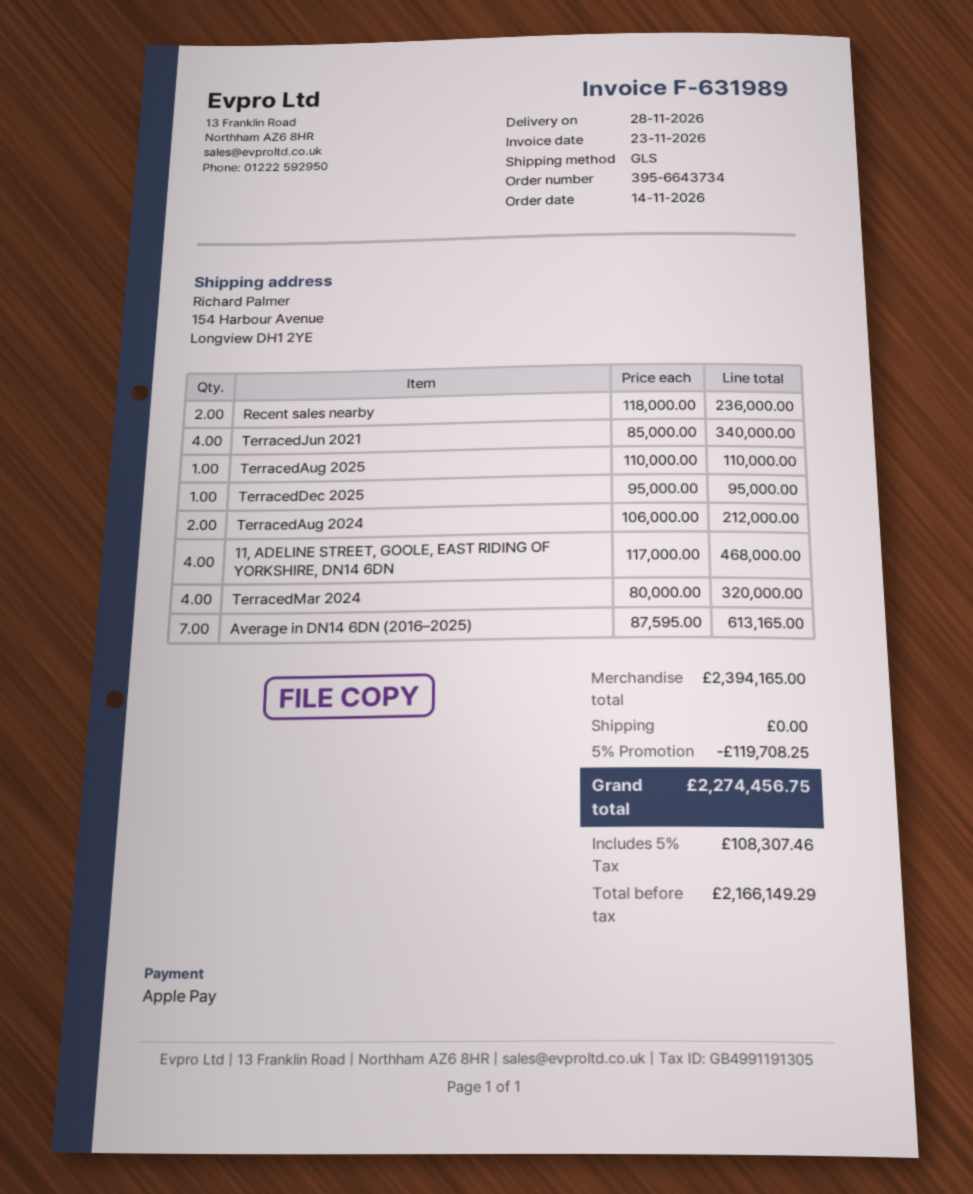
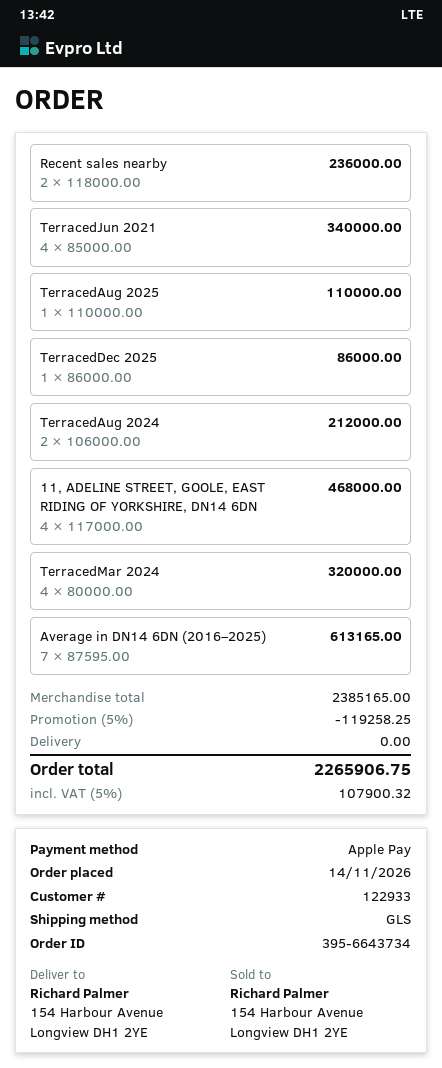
TerracedDec 2025: 1 x 95000.00 = 95000.00 -> 1 x 86000.00 = 86000.00
subtotal: 2394165.00 -> 2385165.00
discount: 5% = 119708.25 -> 5% = 119258.25
tax: 5% = 108307.46 -> 5% = 107900.32
total: 2274456.75 -> 2265906.75

